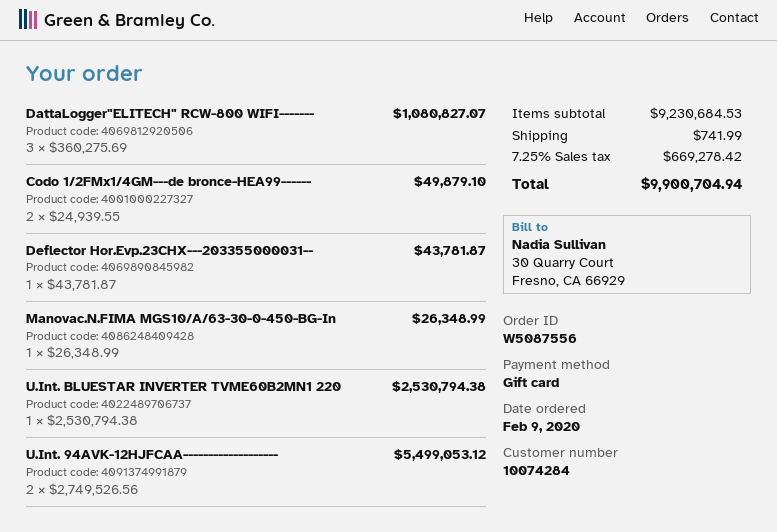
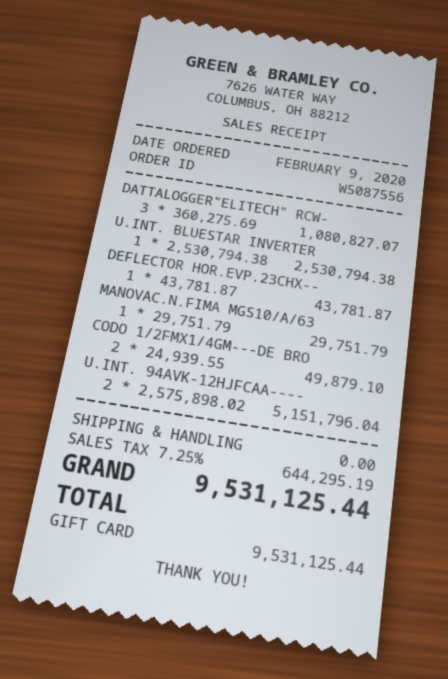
Manovac.N.FIMA MGS10/A/63-30-0-450-BG-In: 1 x 26348.99 = 26348.99 -> 1 x 29751.79 = 29751.79
U.Int. 94AVK-12HJFCAA-------------------: 2 x 2749526.56 = 5499053.12 -> 2 x 2575898.02 = 5151796.04
shipping: 741.99 -> 0.00
tax: 7.25% = 669278.42 -> 7.25% = 644295.19
total: 9900704.94 -> 9531125.44

